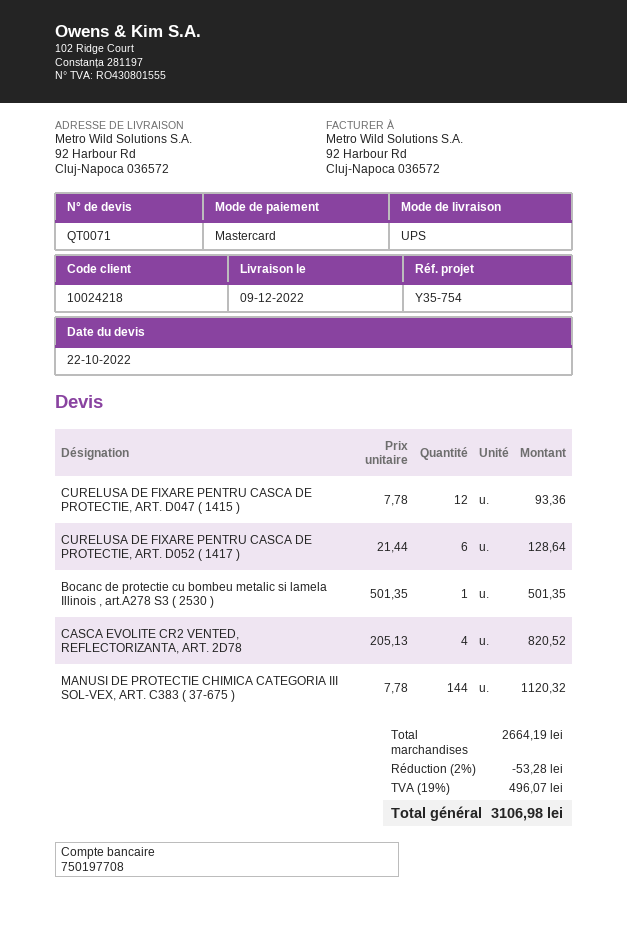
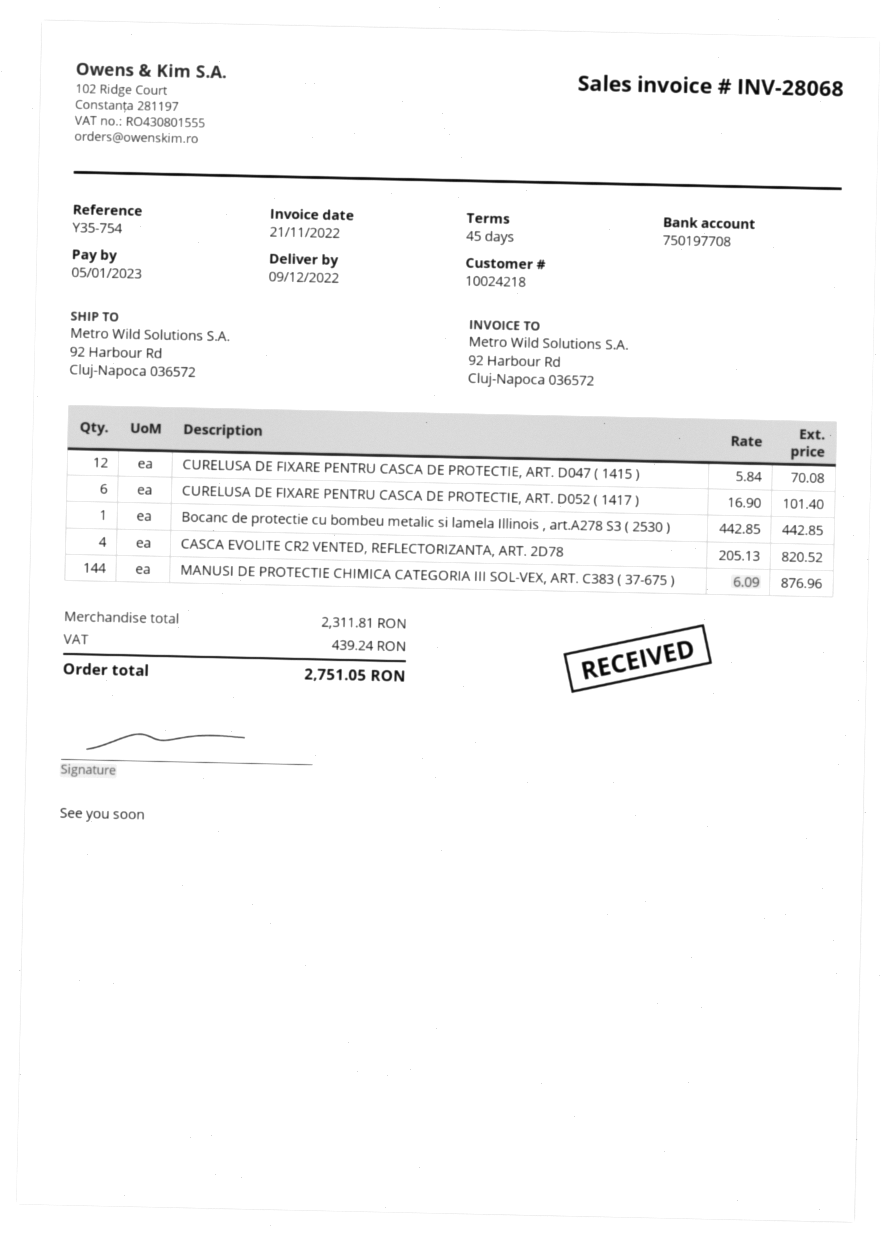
CURELUSA DE FIXARE PENTRU CASCA DE PROTECTIE, ART. D047 ( 1415 ): 12 x 7.78 = 93.36 -> 12 x 5.84 = 70.08
CURELUSA DE FIXARE PENTRU CASCA DE PROTECTIE, ART. D052 ( 1417 ): 6 x 21.44 = 128.64 -> 6 x 16.90 = 101.40
Bocanc de protectie cu bombeu metalic si lamela Illinois , art.A278 S3 ( 2530 ): 1 x 501.35 = 501.35 -> 1 x 442.85 = 442.85
MANUSI DE PROTECTIE CHIMICA CATEGORIA III SOL-VEX, ART. C383 ( 37-675 ): 144 x 7.78 = 1120.32 -> 144 x 6.09 = 876.96
subtotal: 2664.19 -> 2311.81
discount: 2% = 53.28 -> none
tax: 496.07 -> 439.24
total: 3106.98 -> 2751.05

